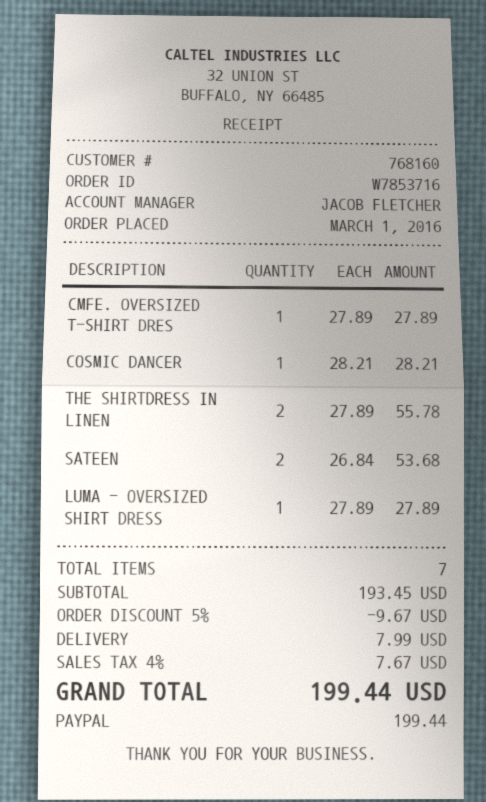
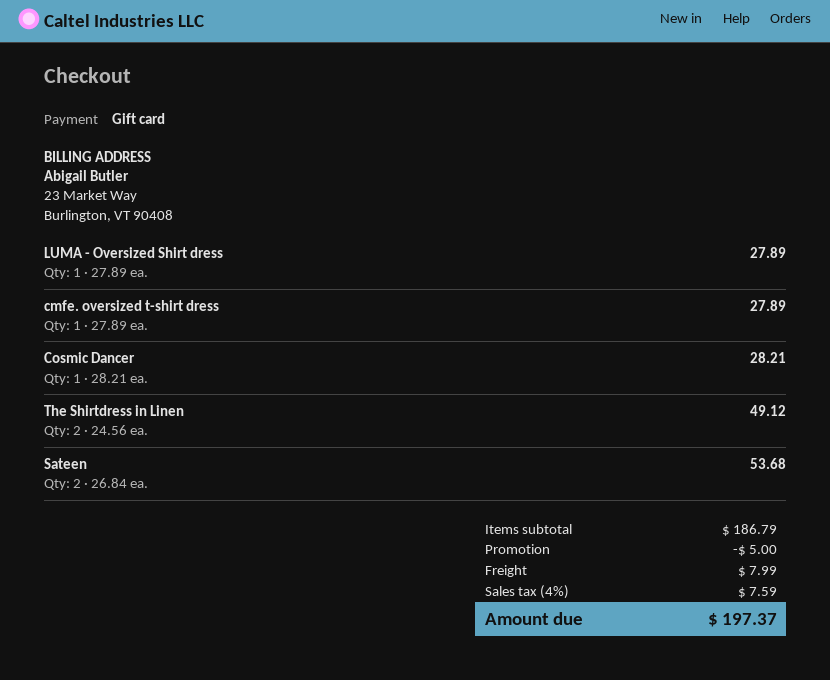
payment method: PayPal -> gift card
THE SHIRTDRESS IN LINEN: 2 x 27.89 = 55.78 -> 2 x 24.56 = 49.12
subtotal: 193.45 -> 186.79
discount: 9.67 -> 5.00
tax: 4% = 7.67 -> 4% = 7.59
total: 199.44 -> 197.37

